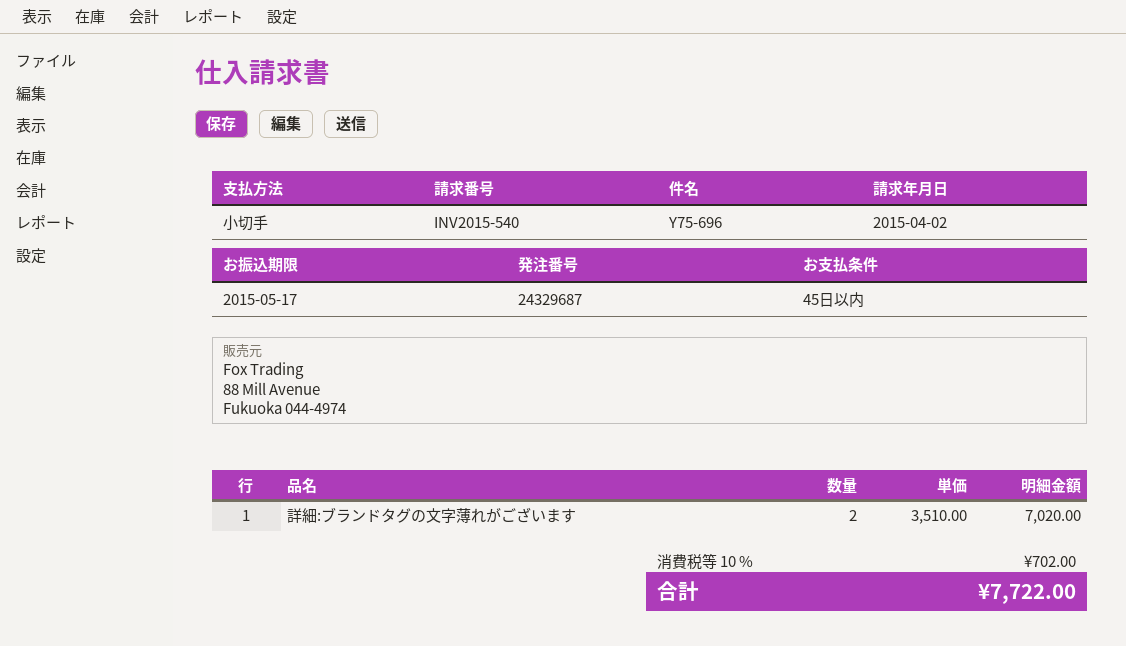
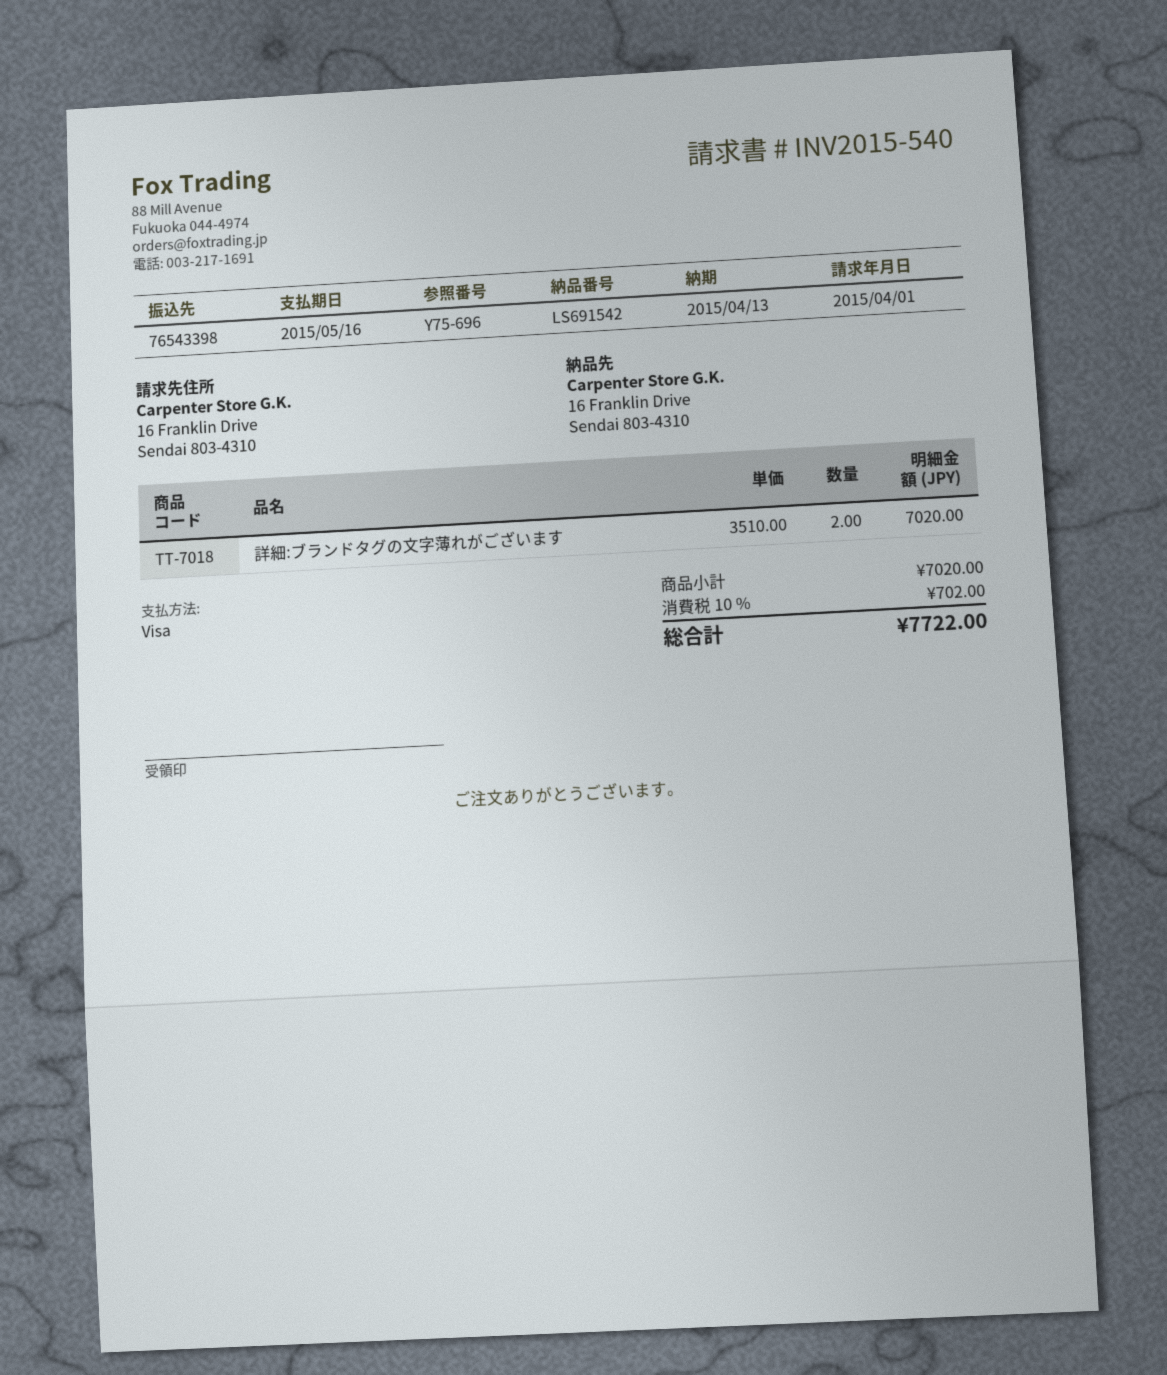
invoice date: 2015-04-02 -> 2015-04-01
due date: 2015-05-17 -> 2015-05-16
payment method: cheque -> Visa

